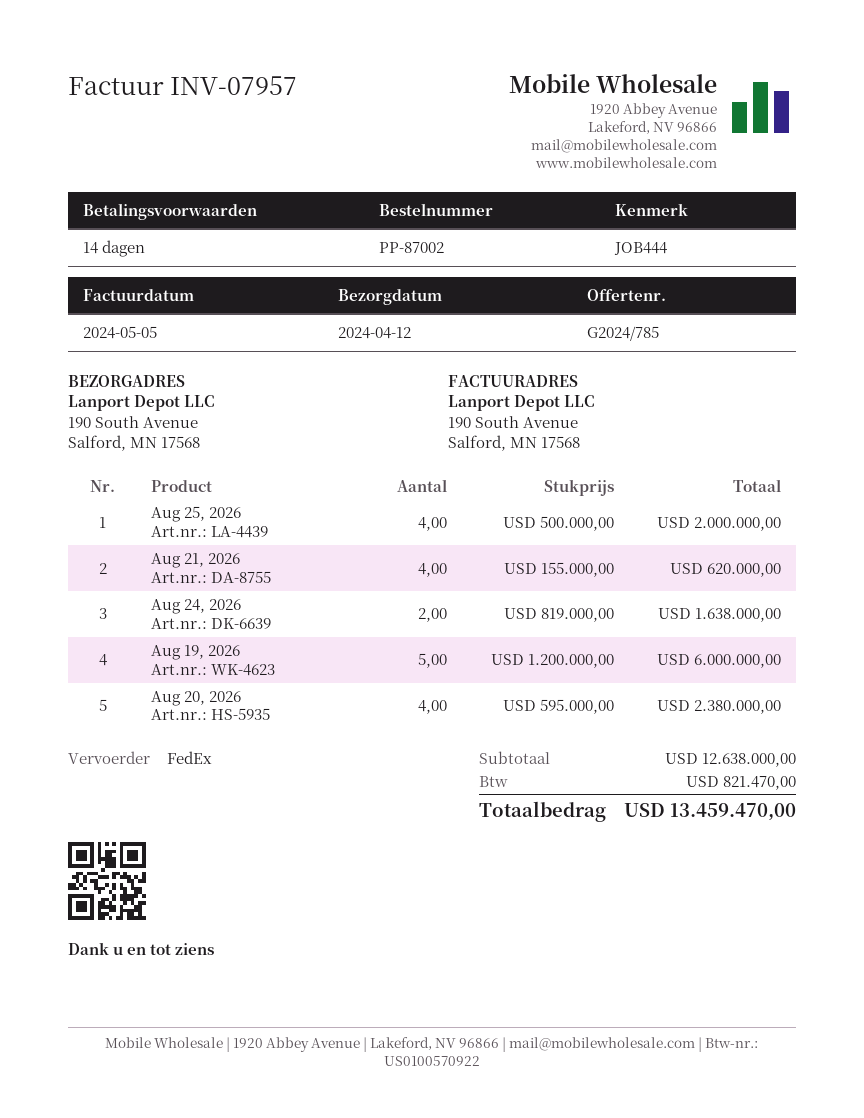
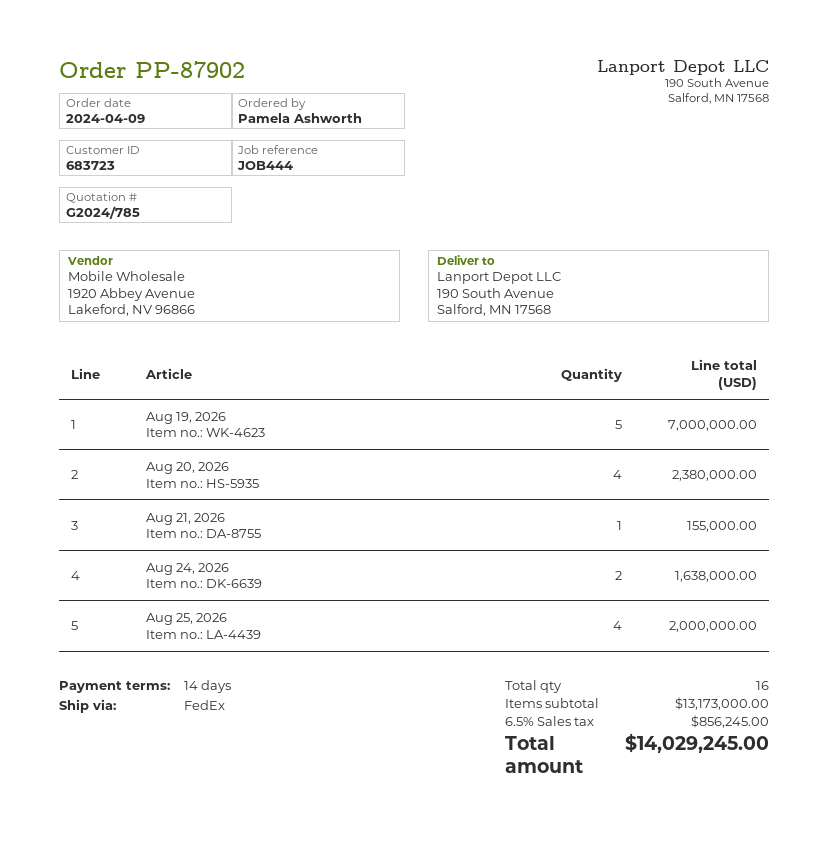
order number: PP-87002 -> PP-87902
Aug 21, 2026: 4 for 620000.00 -> 1 for 155000.00
Aug 19, 2026: 5 for 6000000.00 -> 5 for 7000000.00
subtotal: 12638000.00 -> 13173000.00
tax: 821470.00 -> 856245.00
total: 13459470.00 -> 14029245.00

